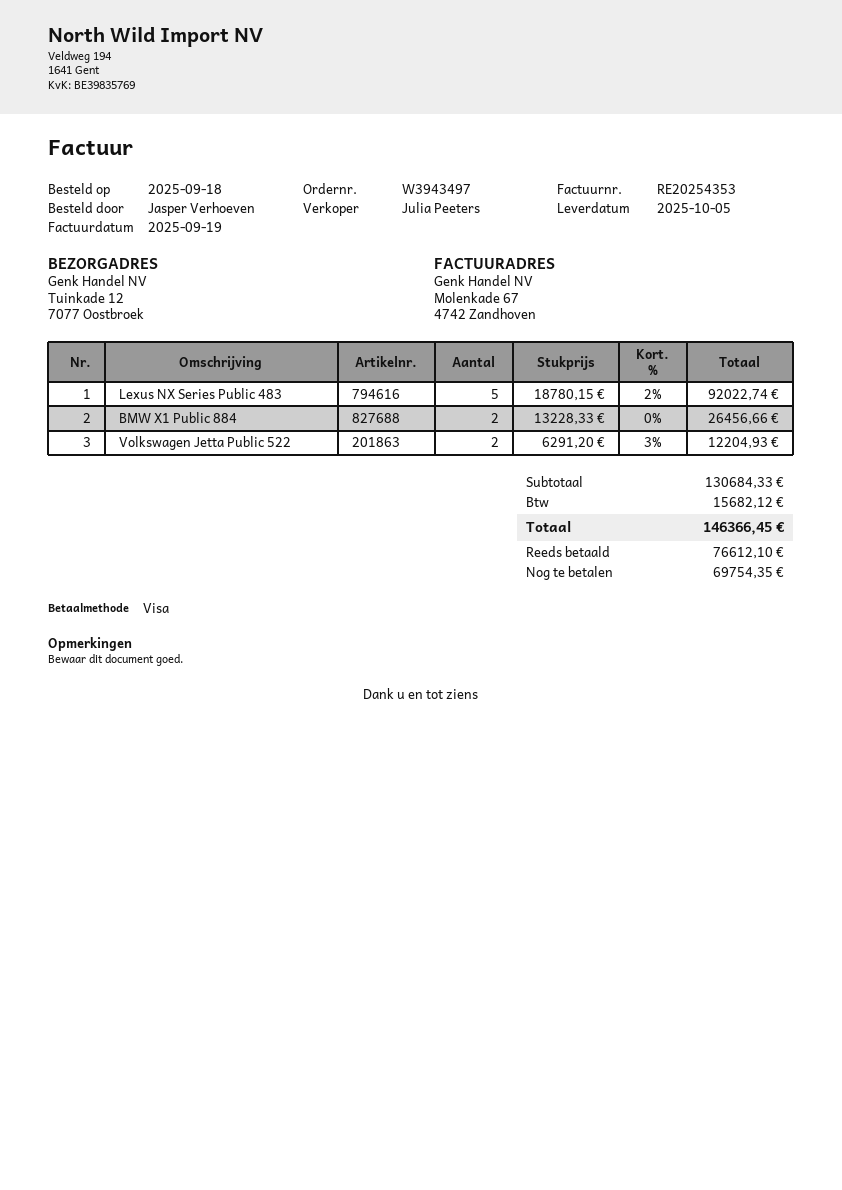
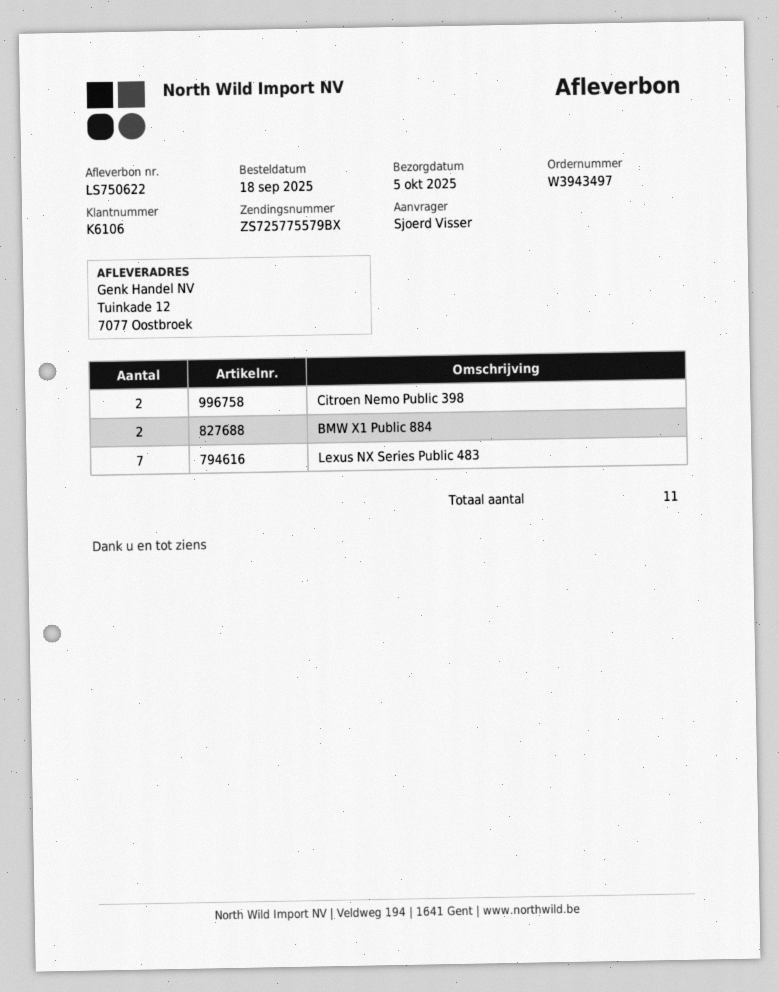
ordered by: Jasper Verhoeven -> Sjoerd Visser
Lexus NX Series Public 483: 5 -> 7
Volkswagen Jetta Public 522: 2 -> none
Citroen Nemo Public 398: none -> 2

